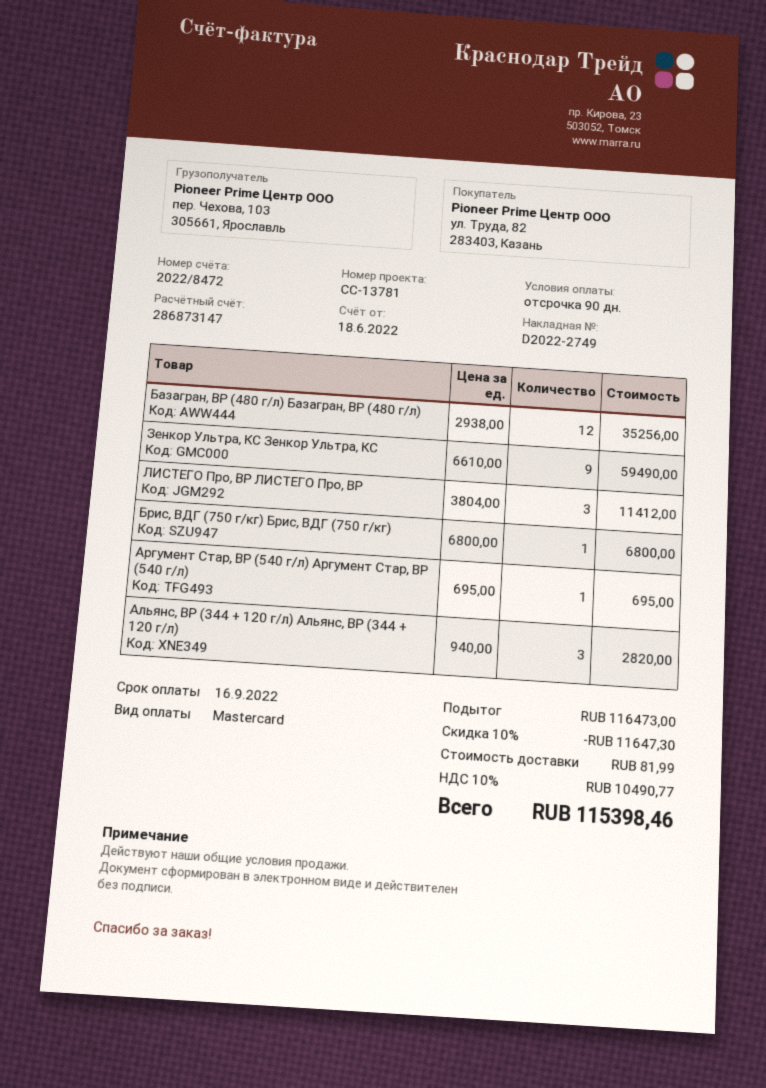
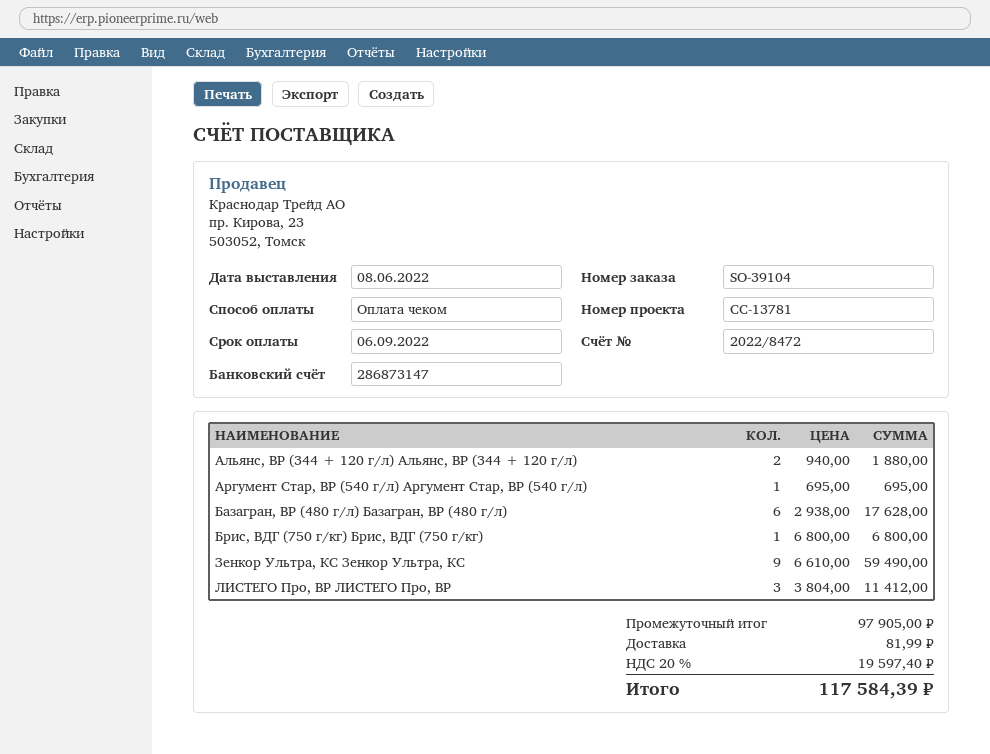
invoice date: 2022-06-18 -> 2022-06-08
due date: 2022-09-16 -> 2022-09-06
payment method: Mastercard -> cheque
Базагран, BР (480 г/л) Базагран, BР (480 г/л): 12 x 2938.00 = 35256.00 -> 6 x 2938.00 = 17628.00
Альянс, ВР (344 + 120 г/л) Альянс, ВР (344 + 120 г/л): 3 x 940.00 = 2820.00 -> 2 x 940.00 = 1880.00
subtotal: 116473.00 -> 97905.00
discount: 10% = 11647.30 -> none
tax: 10% = 10490.77 -> 20% = 19597.40
total: 115398.46 -> 117584.39

